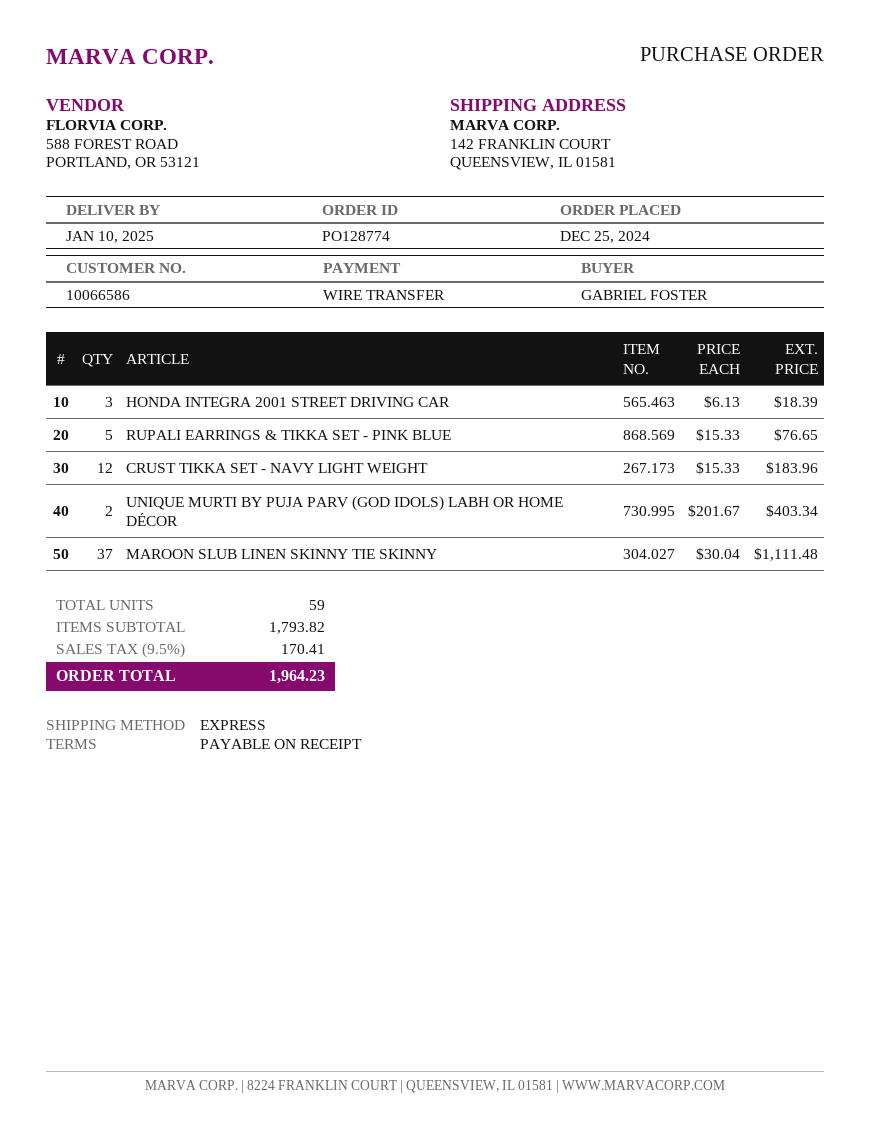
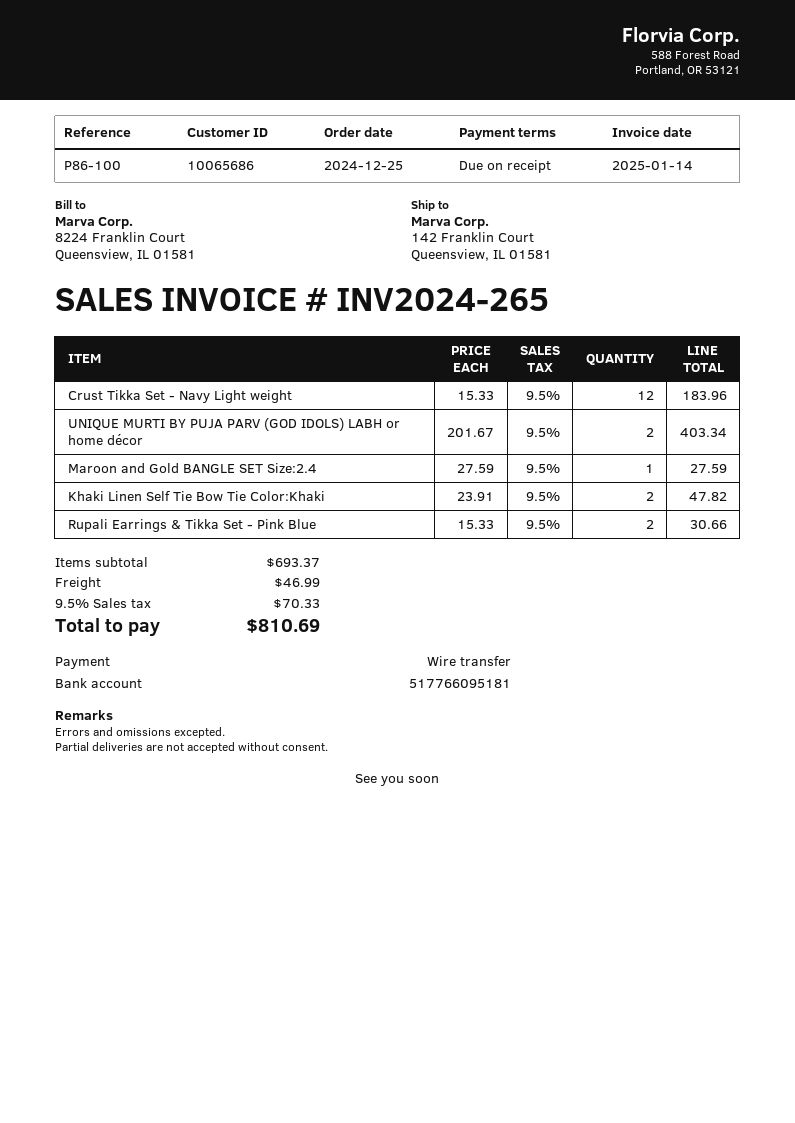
customer number: 10066586 -> 10065686
HONDA INTEGRA 2001 STREET DRIVING CAR: 3 x 6.13 = 18.39 -> none
RUPALI EARRINGS & TIKKA SET - PINK BLUE: 5 x 15.33 = 76.65 -> 2 x 15.33 = 30.66
MAROON SLUB LINEN SKINNY TIE SKINNY: 37 x 30.04 = 1111.48 -> none
Maroon and Gold BANGLE SET Size:2.4: none -> 1 x 27.59 = 27.59
Khaki Linen Self Tie Bow Tie Color:Khaki: none -> 2 x 23.91 = 47.82
subtotal: 1793.82 -> 693.37
shipping: none -> 46.99
tax: 9.5% = 170.41 -> 9.5% = 70.33
total: 1964.23 -> 810.69

